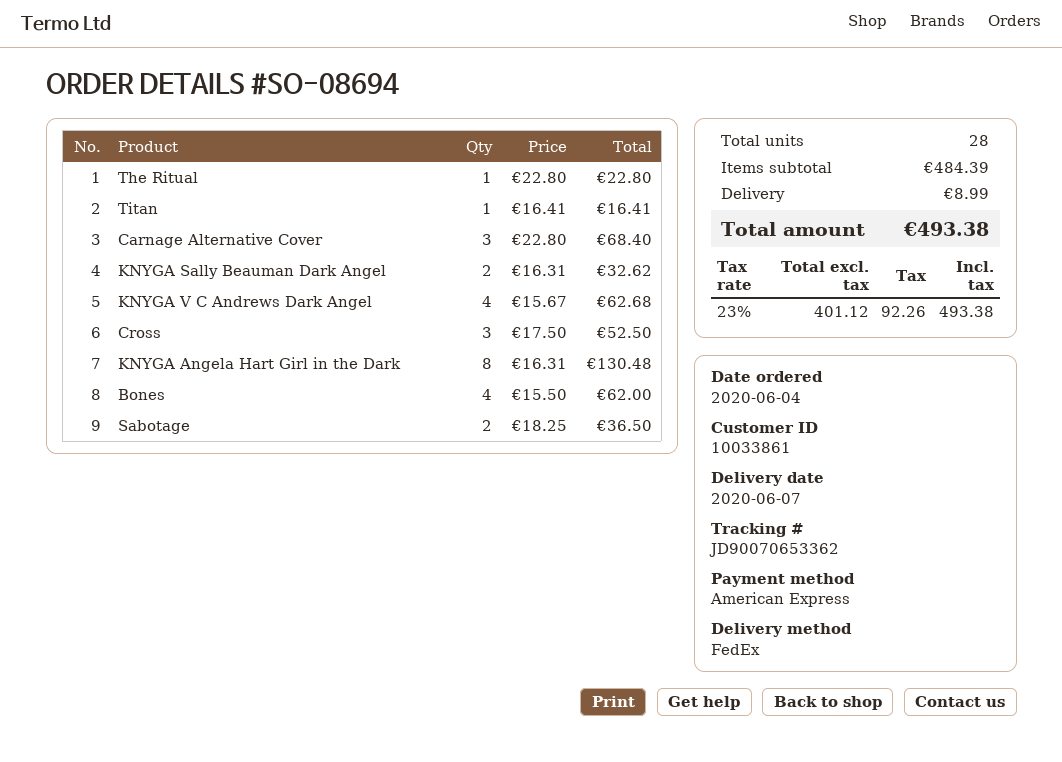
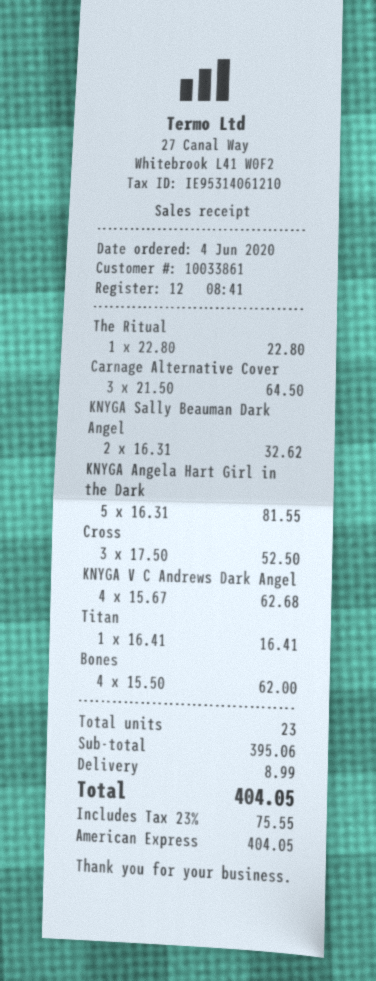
Carnage Alternative Cover: 3 x 22.80 = 68.40 -> 3 x 21.50 = 64.50
KNYGA Angela Hart Girl in the Dark: 8 x 16.31 = 130.48 -> 5 x 16.31 = 81.55
Sabotage: 2 x 18.25 = 36.50 -> none
total quantity: 28 -> 23
subtotal: 484.39 -> 395.06
tax: 23% = 92.26 -> 23% = 75.55
total: 493.38 -> 404.05

